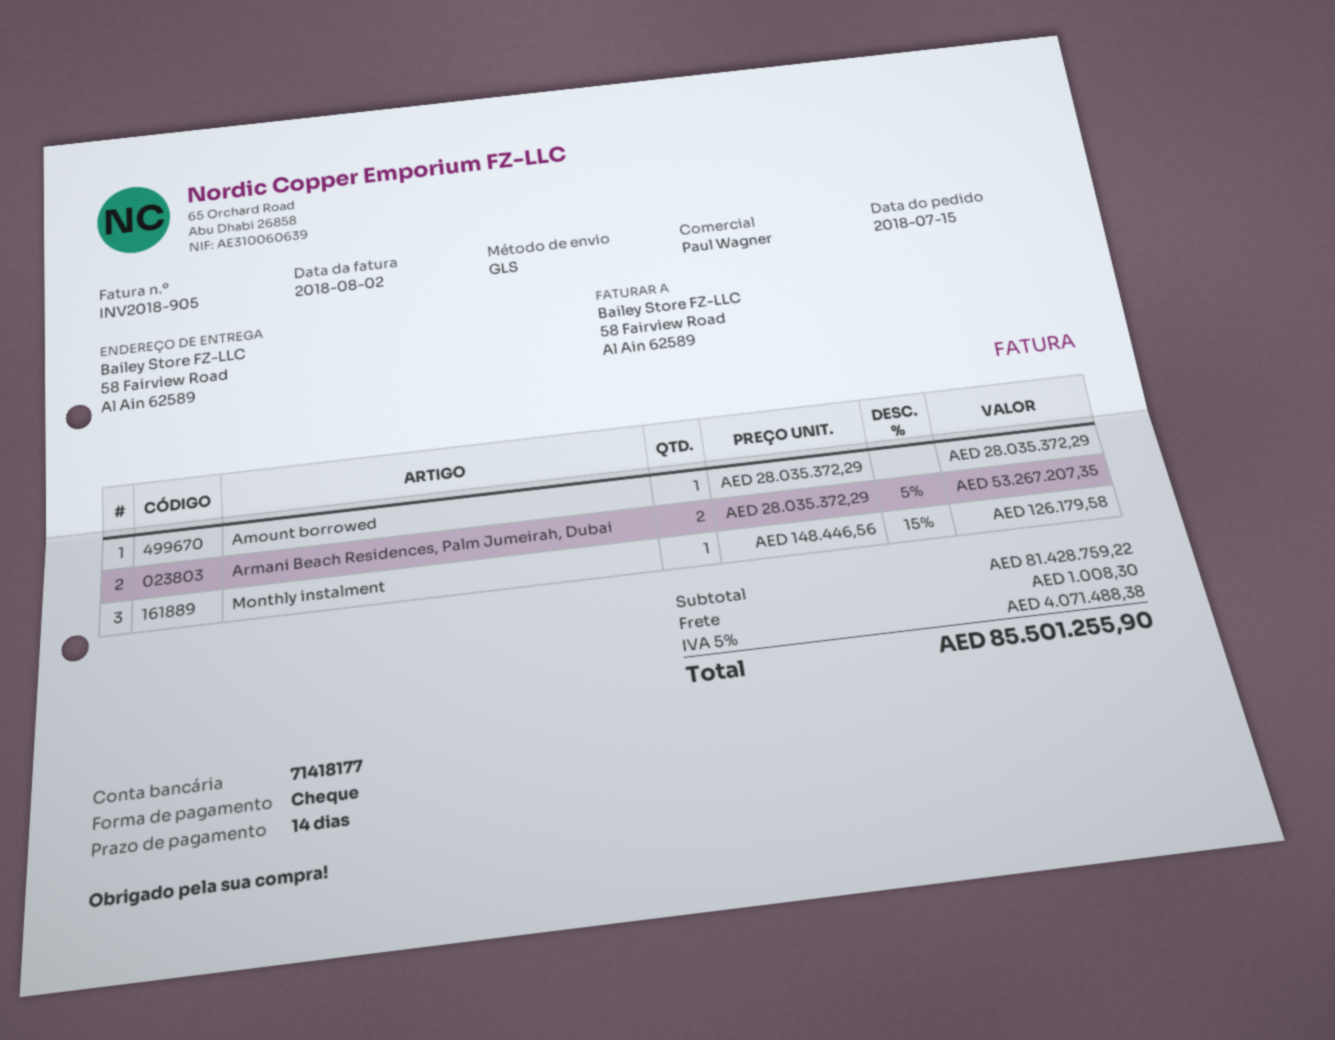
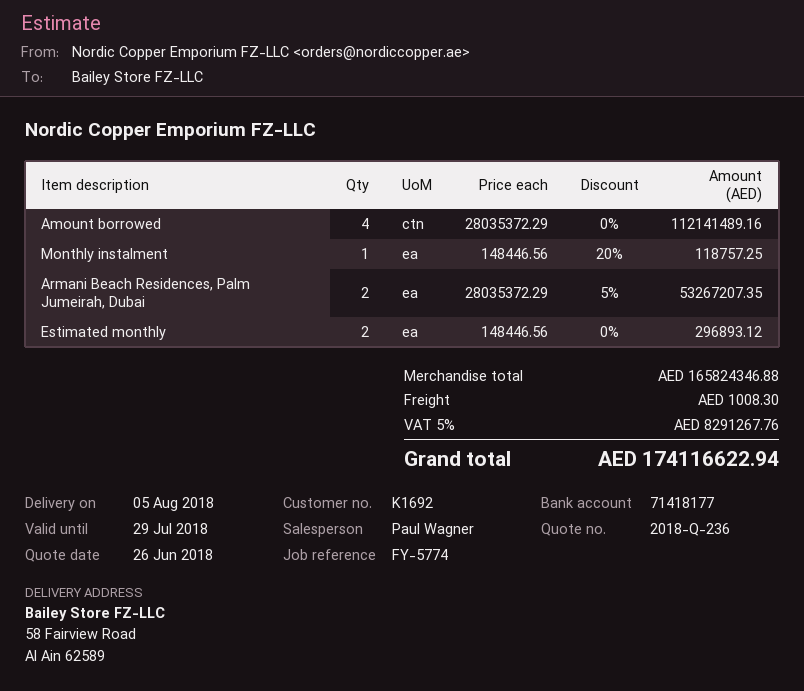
Amount borrowed: 1 x 28035372.29 = 28035372.29 -> 4 x 28035372.29 = 112141489.16
Monthly instalment: 1 x 148446.56 - 15% = 126179.58 -> 1 x 148446.56 - 20% = 118757.25
Estimated monthly: none -> 2 x 148446.56 = 296893.12
subtotal: 81428759.22 -> 165824346.88
tax: 5% = 4071488.38 -> 5% = 8291267.76
total: 85501255.90 -> 174116622.94

